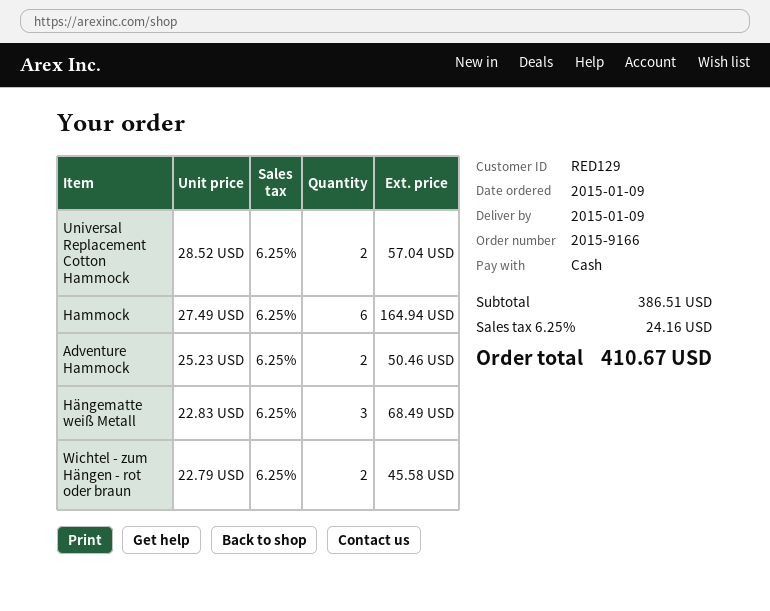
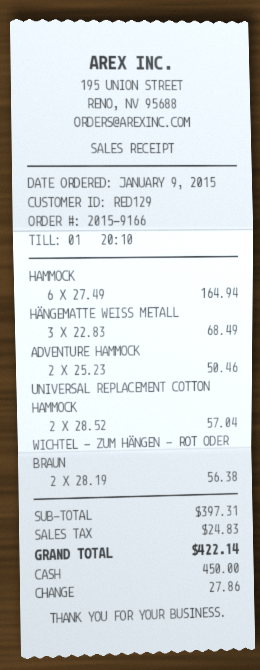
Wichtel - zum Hängen - rot oder braun: 2 x 22.79 = 45.58 -> 2 x 28.19 = 56.38
subtotal: 386.51 -> 397.31
tax: 24.16 -> 24.83
total: 410.67 -> 422.14

